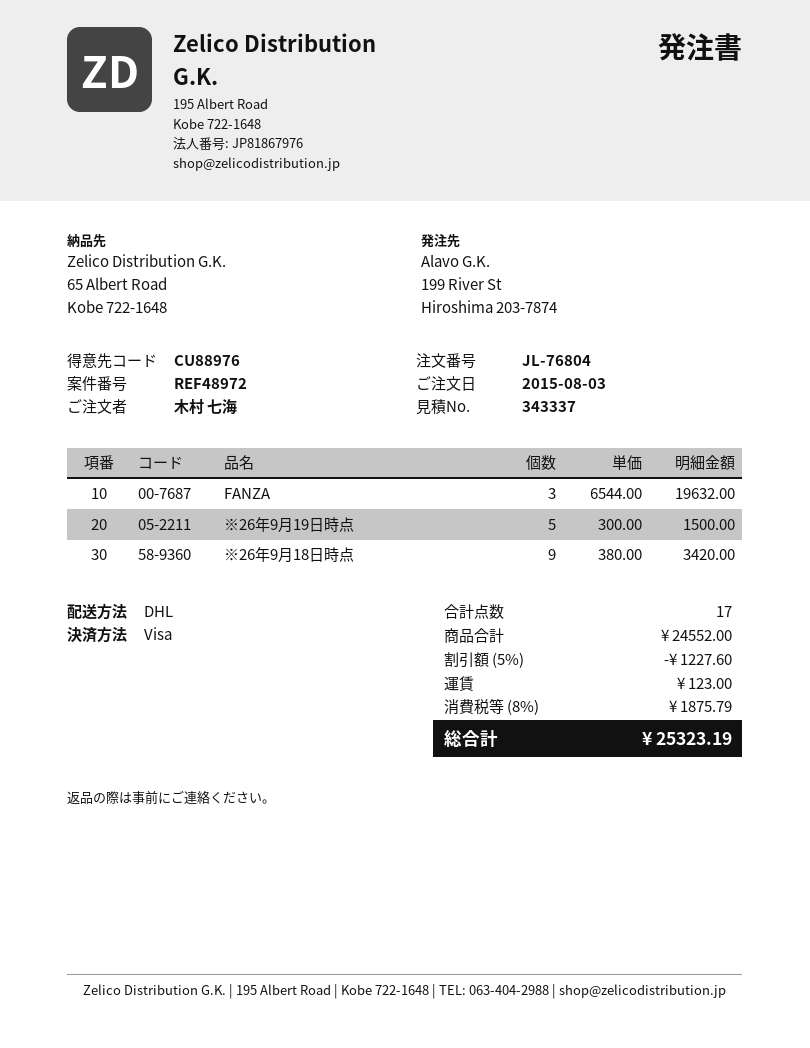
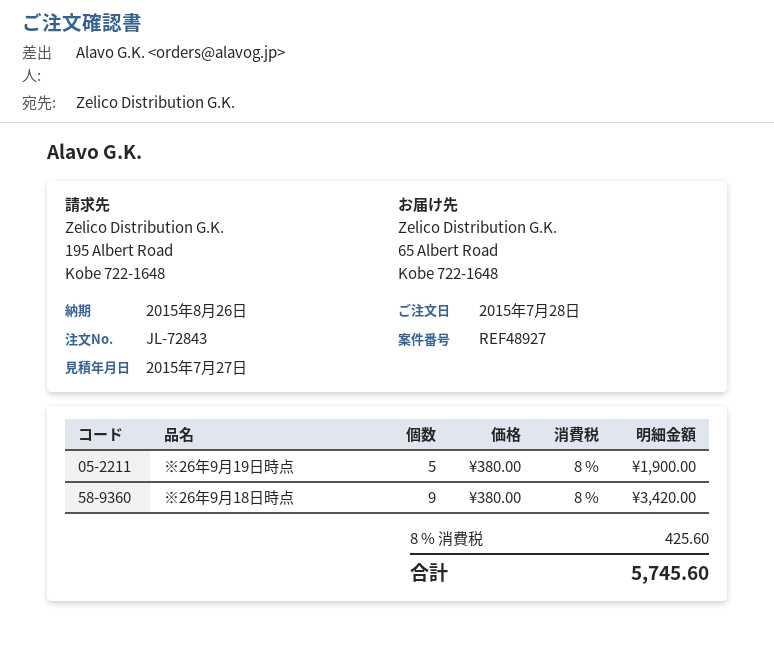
order number: JL-76804 -> JL-72843
order date: 2015-08-03 -> 2015-07-28
reference: REF48972 -> REF48927
FANZA: 3 x 6544.00 = 19632.00 -> none
※26年9月19日時点: 5 x 300.00 = 1500.00 -> 5 x 380.00 = 1900.00
discount: 5% = 1227.60 -> none
shipping: 123.00 -> none
tax: 8% = 1875.79 -> 8% = 425.60
total: 25323.19 -> 5745.60

